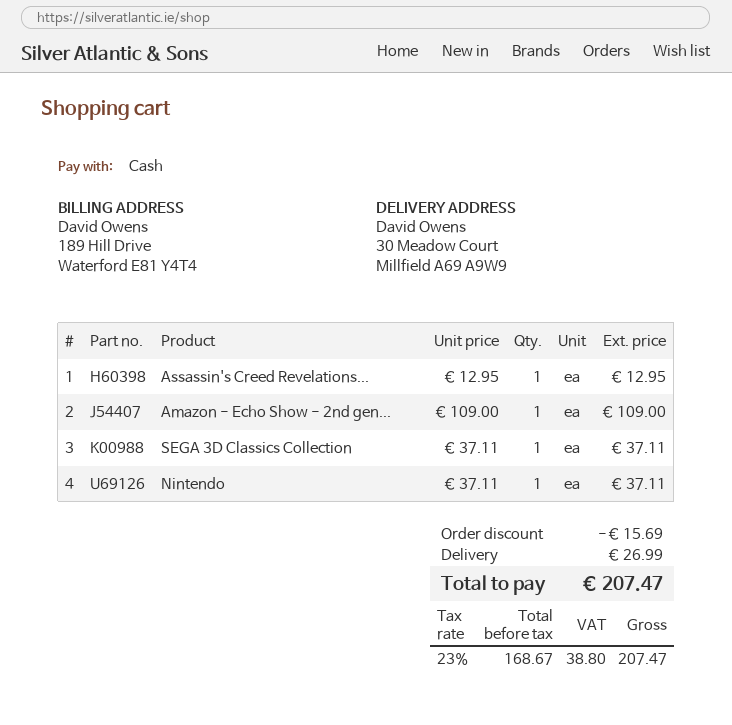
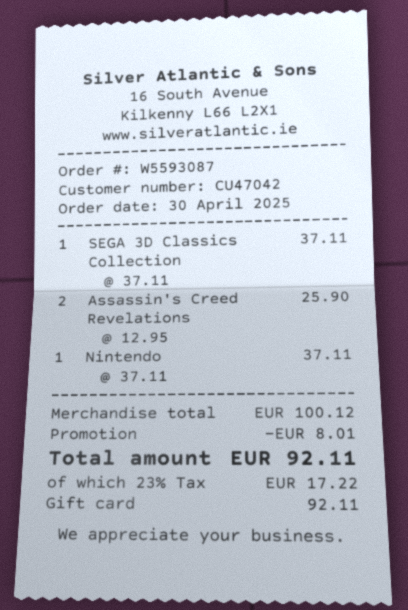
payment method: cash -> gift card
Assassin's Creed Revelations...: 1 x 12.95 = 12.95 -> 2 x 12.95 = 25.90
Amazon - Echo Show - 2nd gen...: 1 x 109.00 = 109.00 -> none
discount: 15.69 -> 8.01
shipping: 26.99 -> none
tax: 23% = 38.80 -> 23% = 17.22
total: 207.47 -> 92.11

